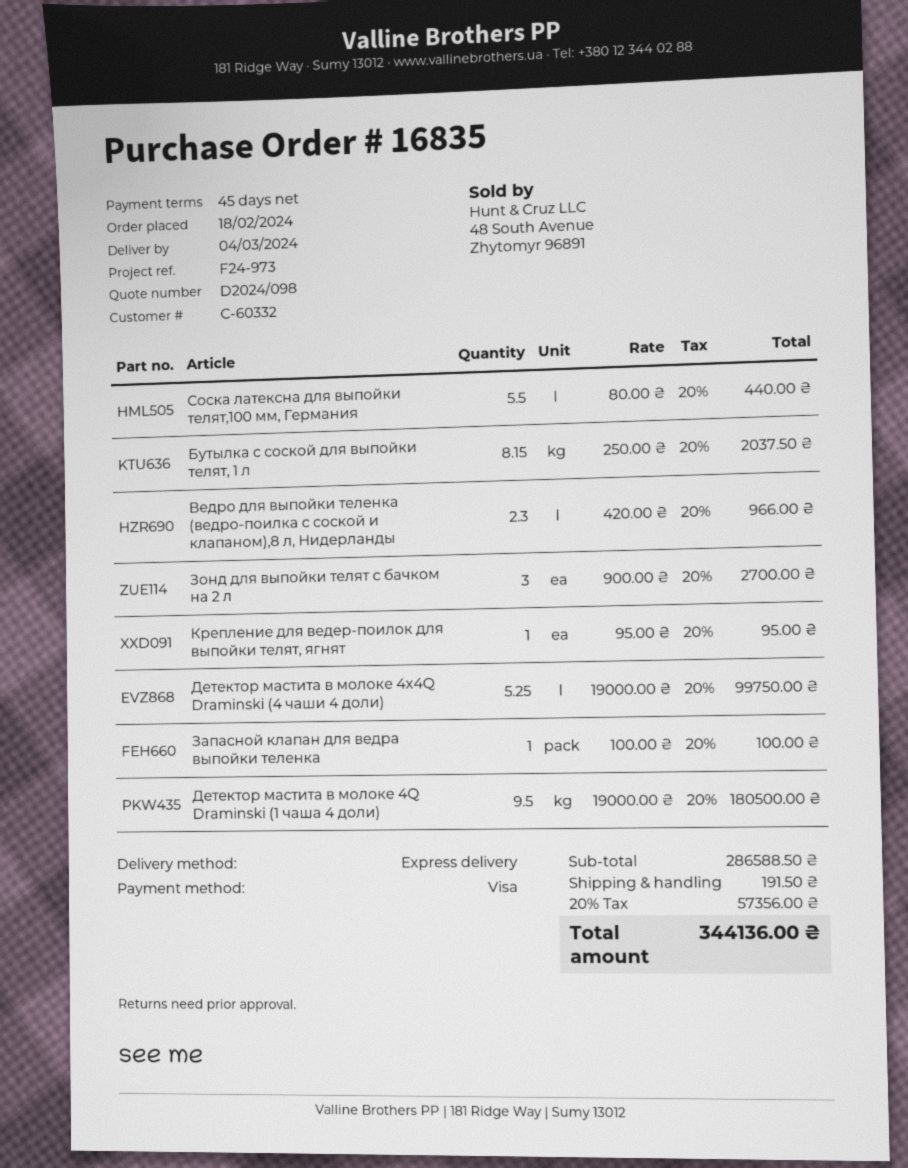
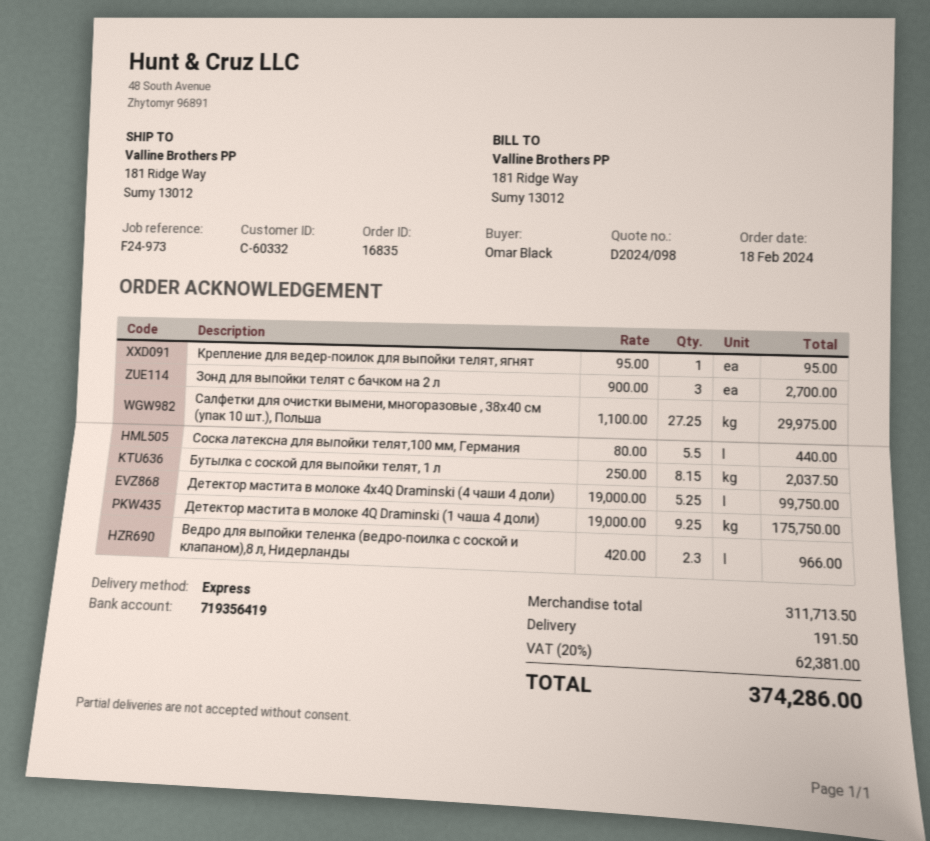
Запасной клапан для ведра выпойки теленка: 1 x 100.00 = 100.00 -> none
Детектор мастита в молоке 4Q Draminski (1 чаша 4 доли): 9.5 x 19000.00 = 180500.00 -> 9.25 x 19000.00 = 175750.00
Салфетки для очистки вымени, многоразовые , 38х40 см (упак 10 шт.), Польша: none -> 27.25 x 1100.00 = 29975.00
subtotal: 286588.50 -> 311713.50
tax: 20% = 57356.00 -> 20% = 62381.00
total: 344136.00 -> 374286.00

